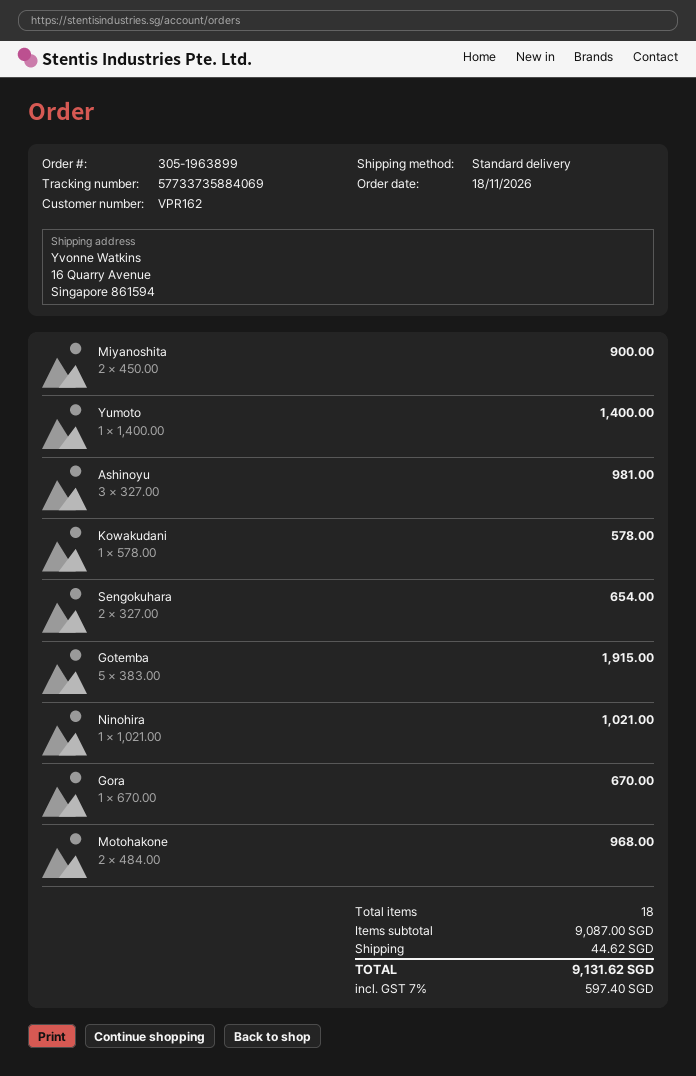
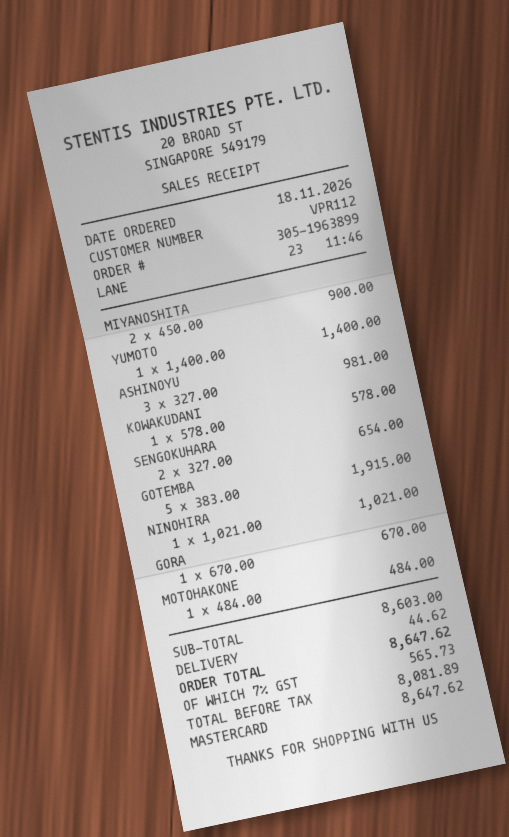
customer number: VPR162 -> VPR112
Motohakone: 2 x 484.00 = 968.00 -> 1 x 484.00 = 484.00
subtotal: 9087.00 -> 8603.00
tax: 7% = 597.40 -> 7% = 565.73
total: 9131.62 -> 8647.62

